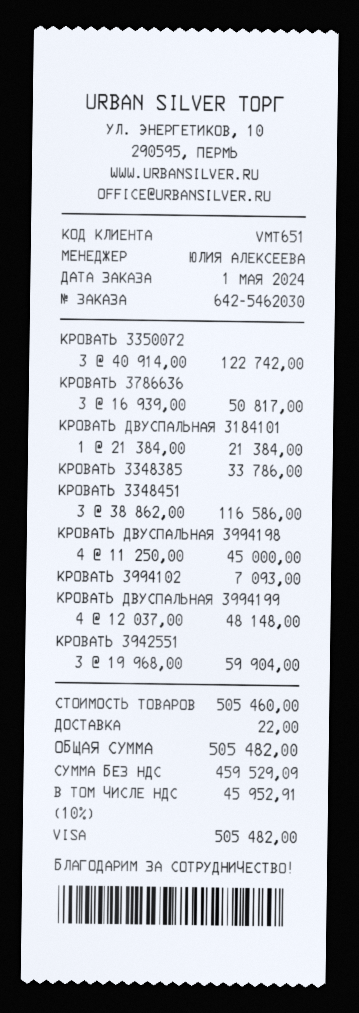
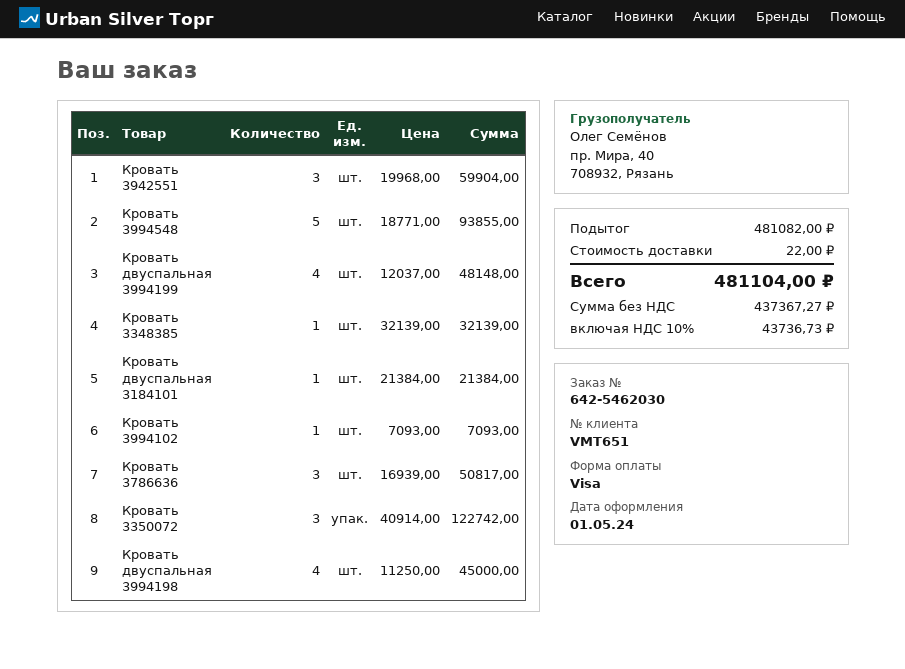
КРОВАТЬ 3348385: 1 x 33786.00 = 33786.00 -> 1 x 32139.00 = 32139.00
КРОВАТЬ 3348451: 3 x 38862.00 = 116586.00 -> none
Кровать 3994548: none -> 5 x 18771.00 = 93855.00
subtotal: 505460.00 -> 481082.00
net: 459529.09 -> 437367.27
tax: 10% = 45952.91 -> 10% = 43736.73
total: 505482.00 -> 481104.00

